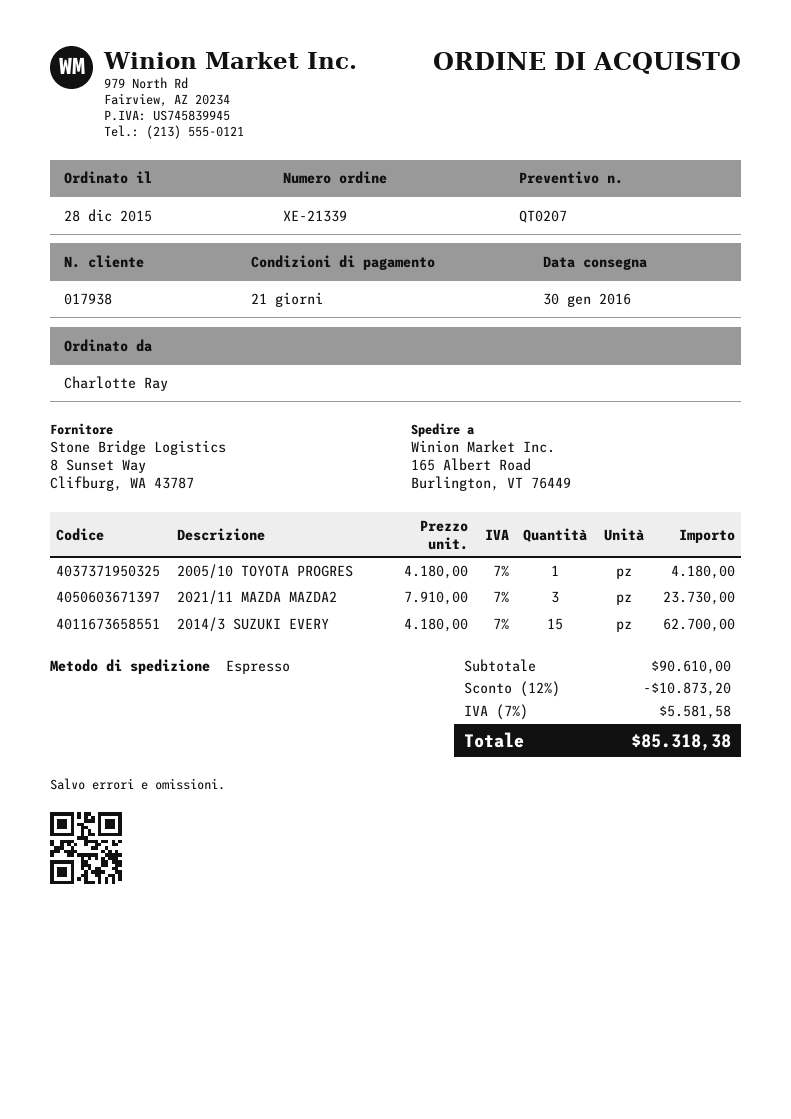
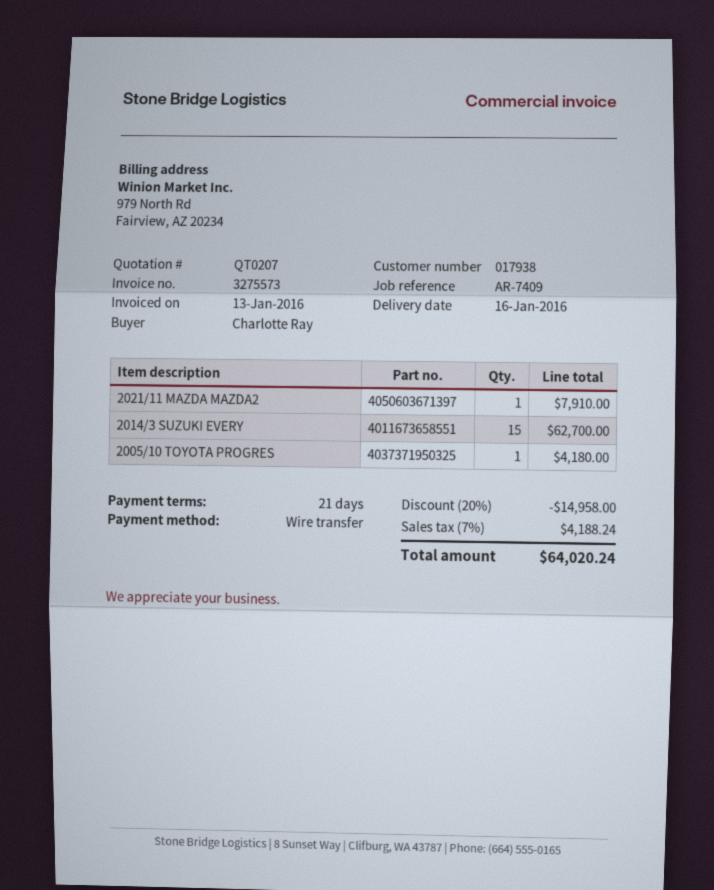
delivery date: 2016-01-30 -> 2016-01-16
2021/11 MAZDA MAZDA2: 3 for 23730.00 -> 1 for 7910.00
discount: 12% = 10873.20 -> 20% = 14958.00
tax: 7% = 5581.58 -> 7% = 4188.24
total: 85318.38 -> 64020.24

